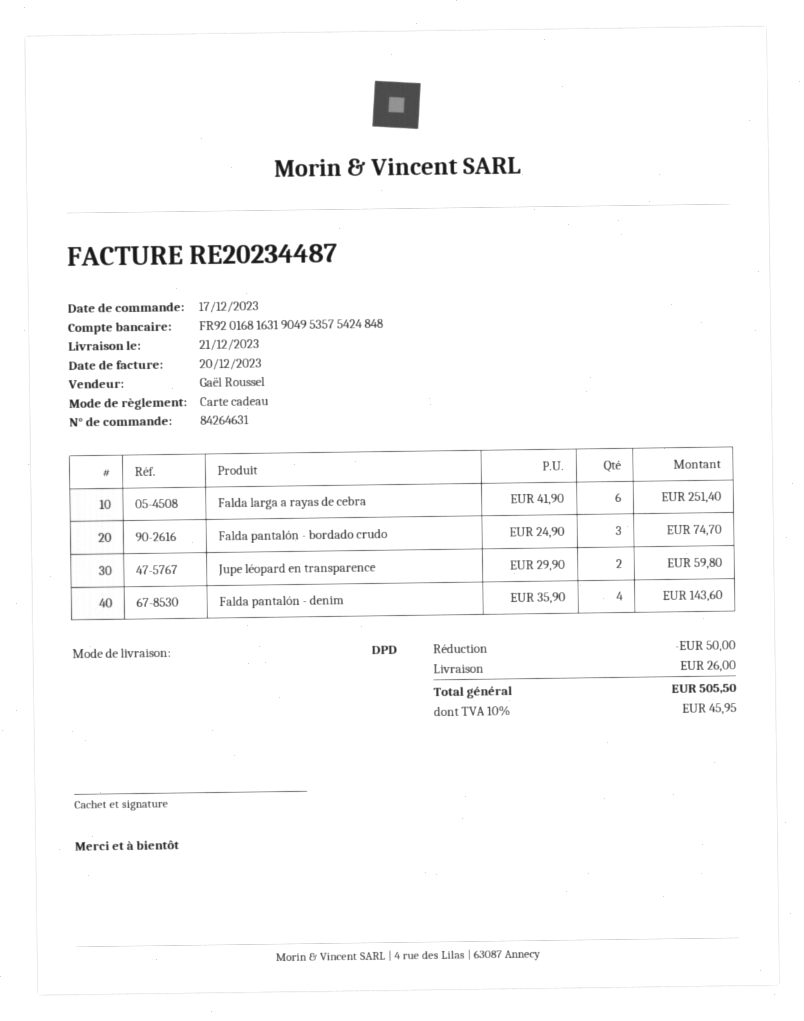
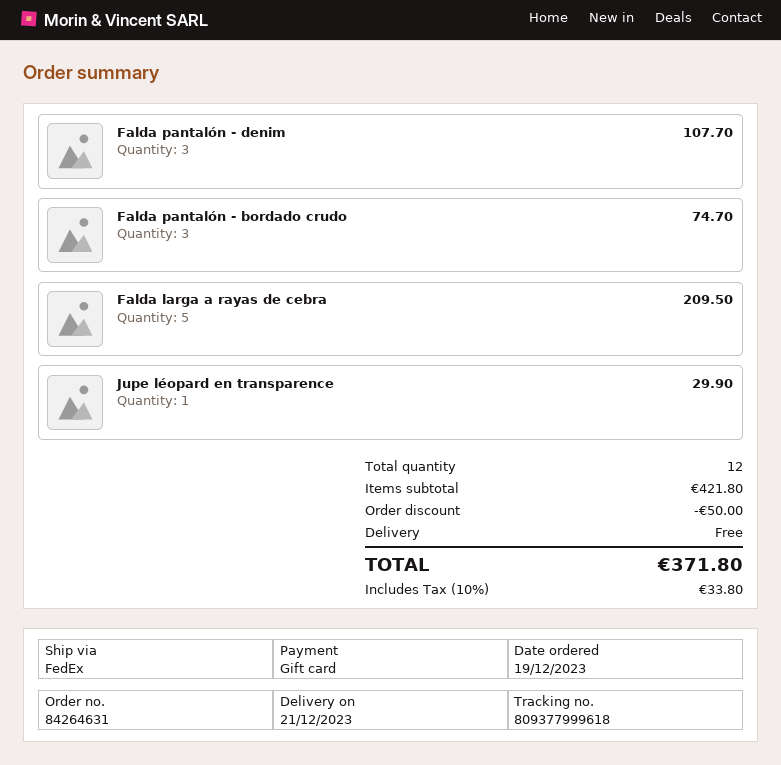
order date: 2023-12-17 -> 2023-12-19
shipping method: DPD -> FedEx
Falda larga a rayas de cebra: 6 for 251.40 -> 5 for 209.50
Jupe léopard en transparence: 2 for 59.80 -> 1 for 29.90
Falda pantalón - denim: 4 for 143.60 -> 3 for 107.70
shipping: 26.00 -> 0.00
tax: 10% = 45.95 -> 10% = 33.80
total: 505.50 -> 371.80

